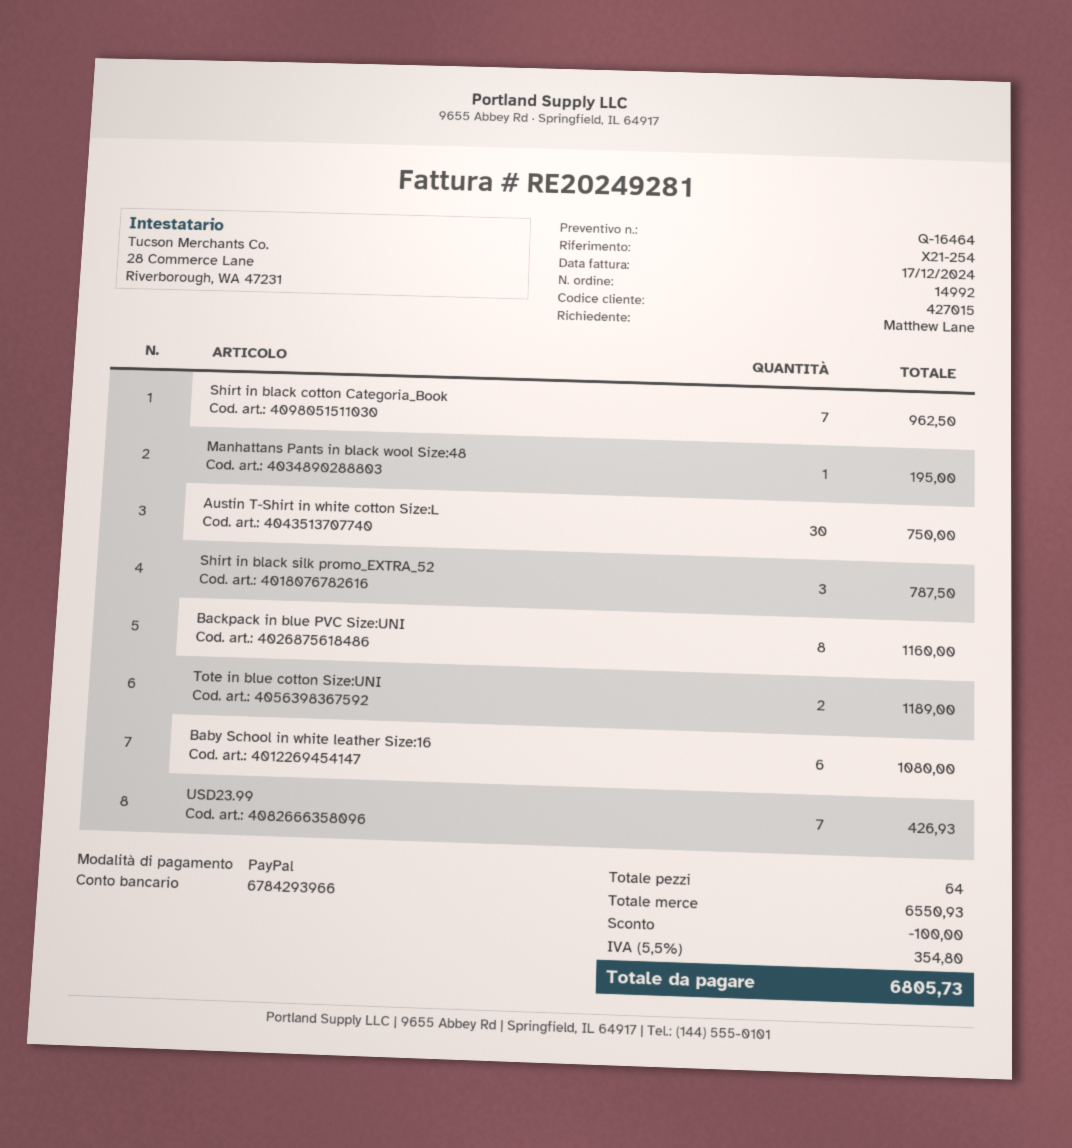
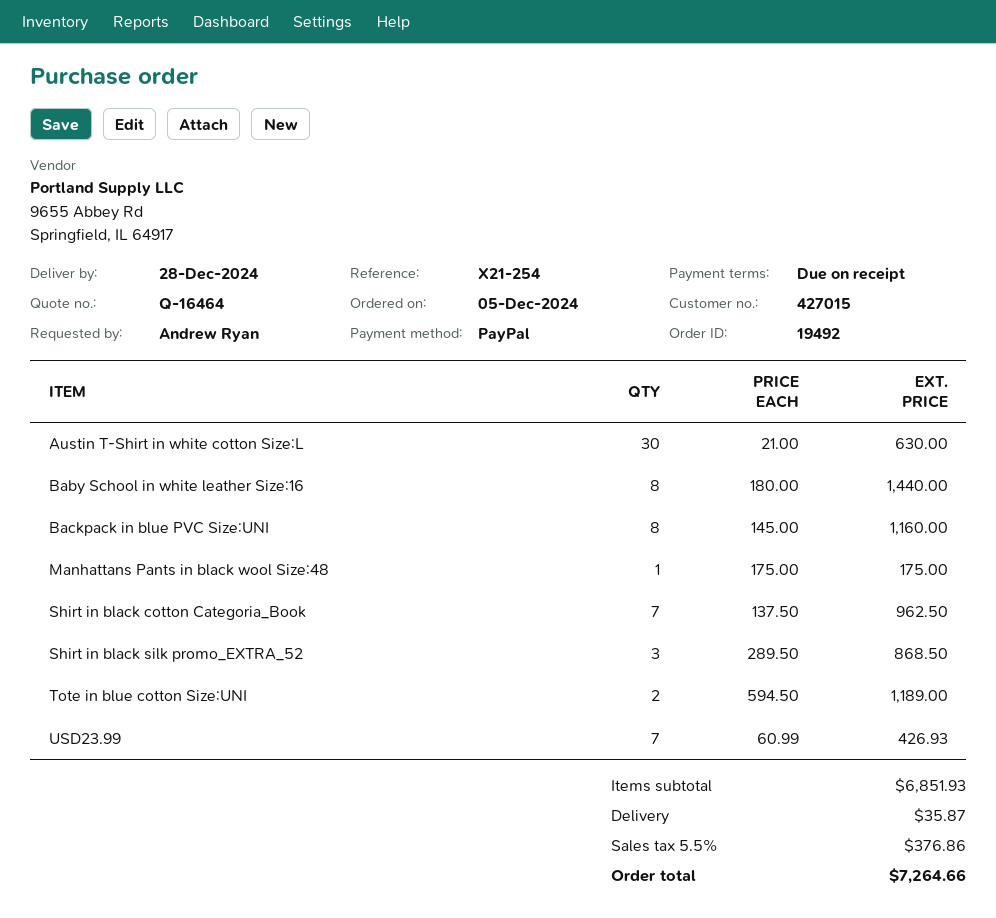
order number: 14992 -> 19492
ordered by: Matthew Lane -> Andrew Ryan
Manhattans Pants in black wool Size:48: 1 for 195.00 -> 1 for 175.00
Austin T-Shirt in white cotton Size:L: 30 for 750.00 -> 30 for 630.00
Shirt in black silk promo_EXTRA_52: 3 for 787.50 -> 3 for 868.50
Baby School in white leather Size:16: 6 for 1080.00 -> 8 for 1440.00
subtotal: 6550.93 -> 6851.93
discount: 100.00 -> none
shipping: none -> 35.87
tax: 5.5% = 354.80 -> 5.5% = 376.86
total: 6805.73 -> 7264.66

